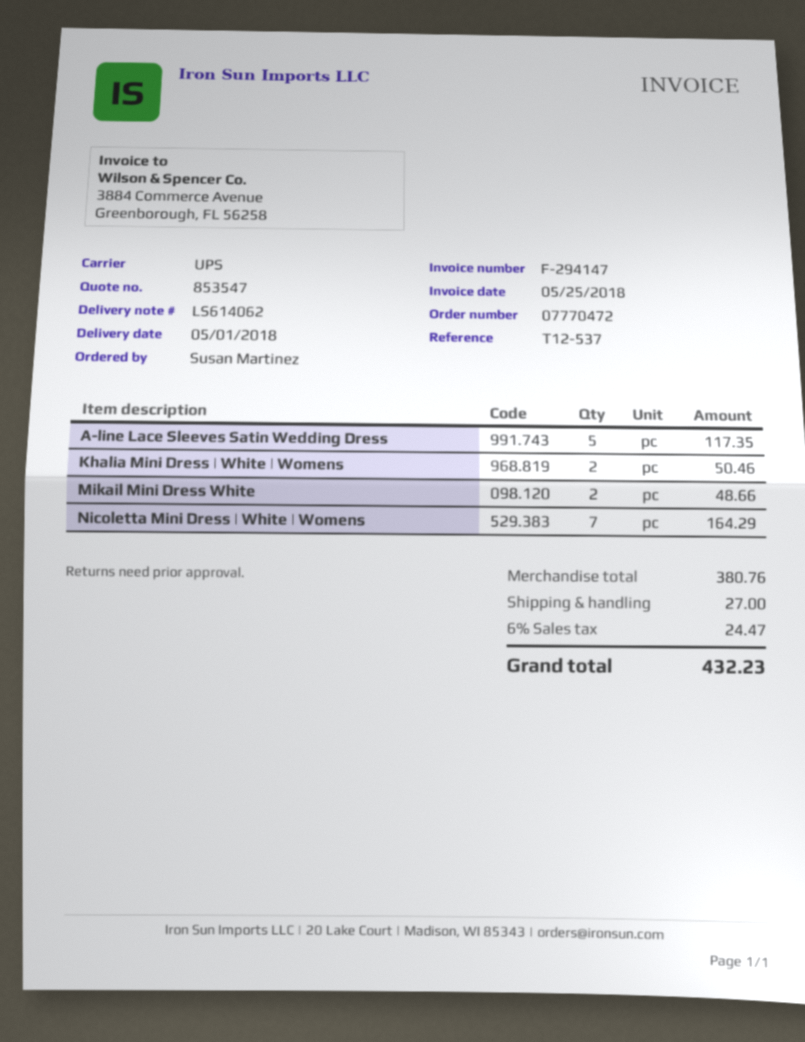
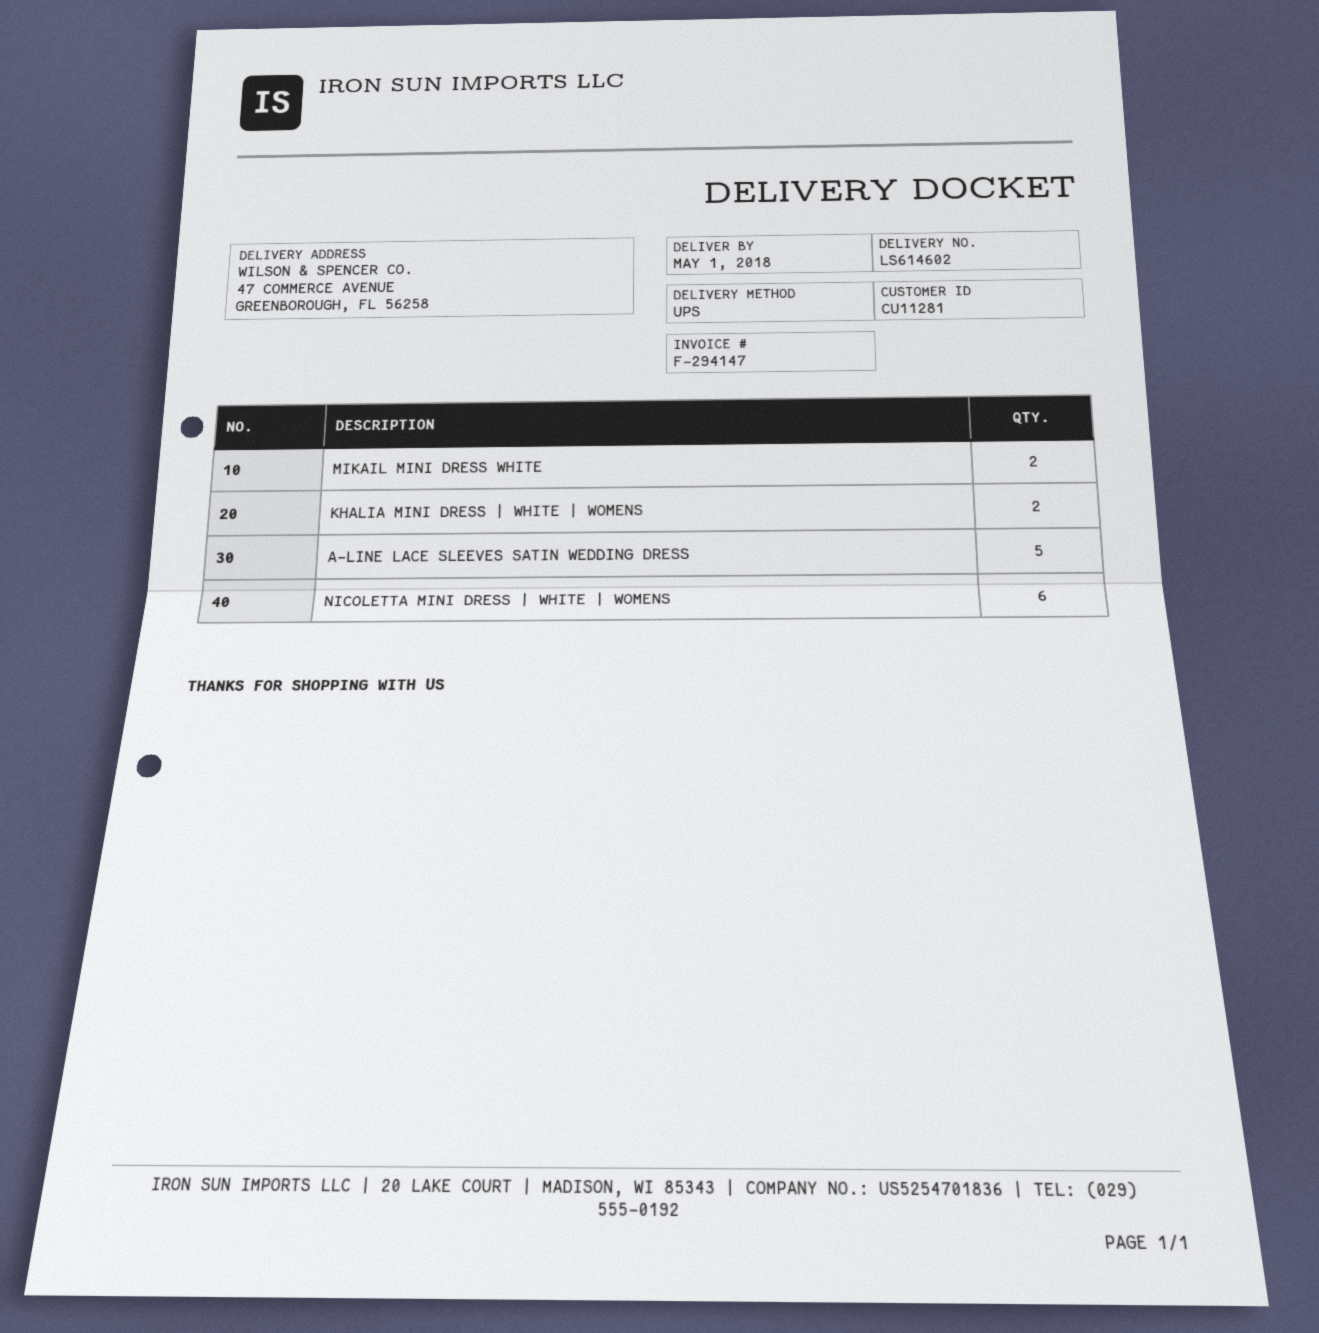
delivery note number: LS614062 -> LS614602
Nicoletta Mini Dress | White | Womens: 7 -> 6

